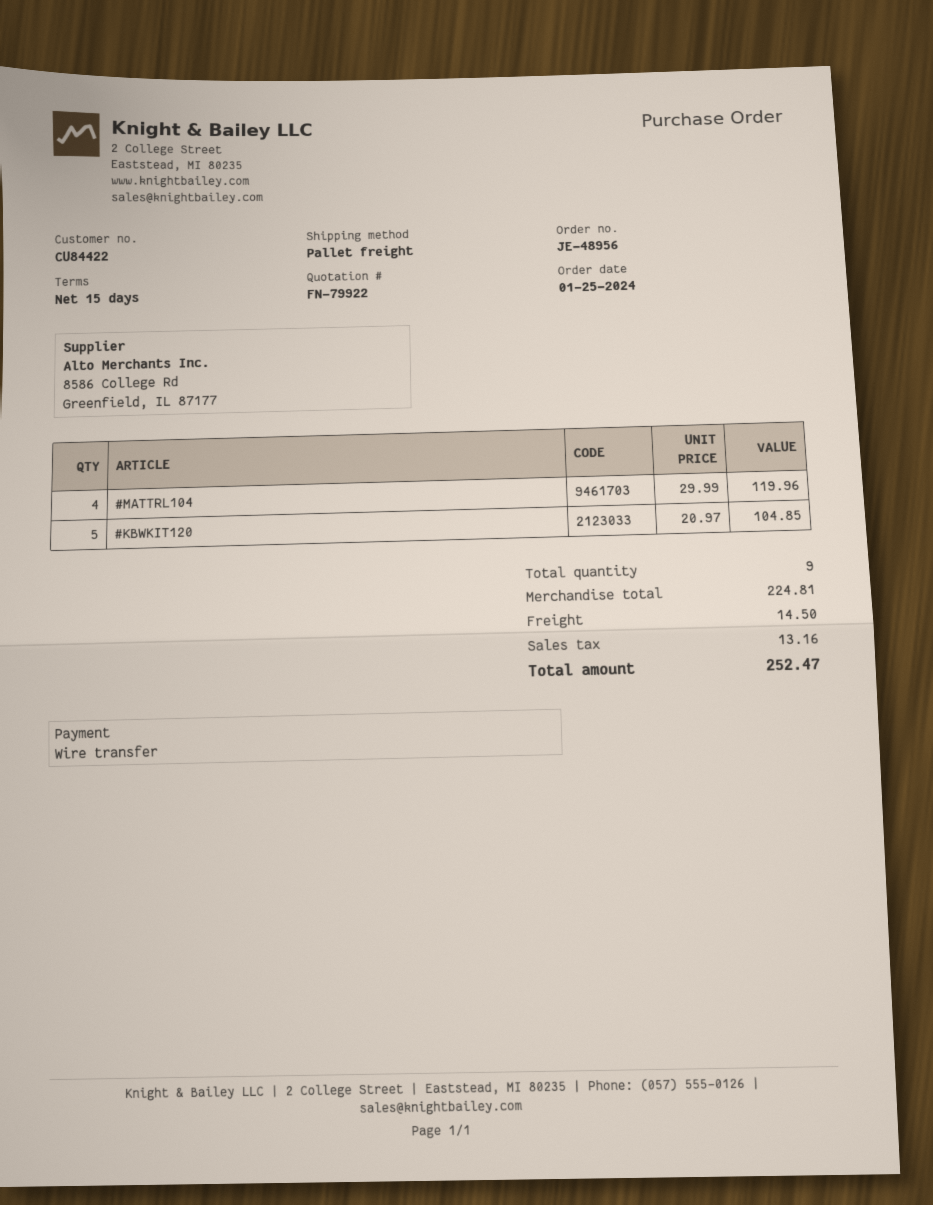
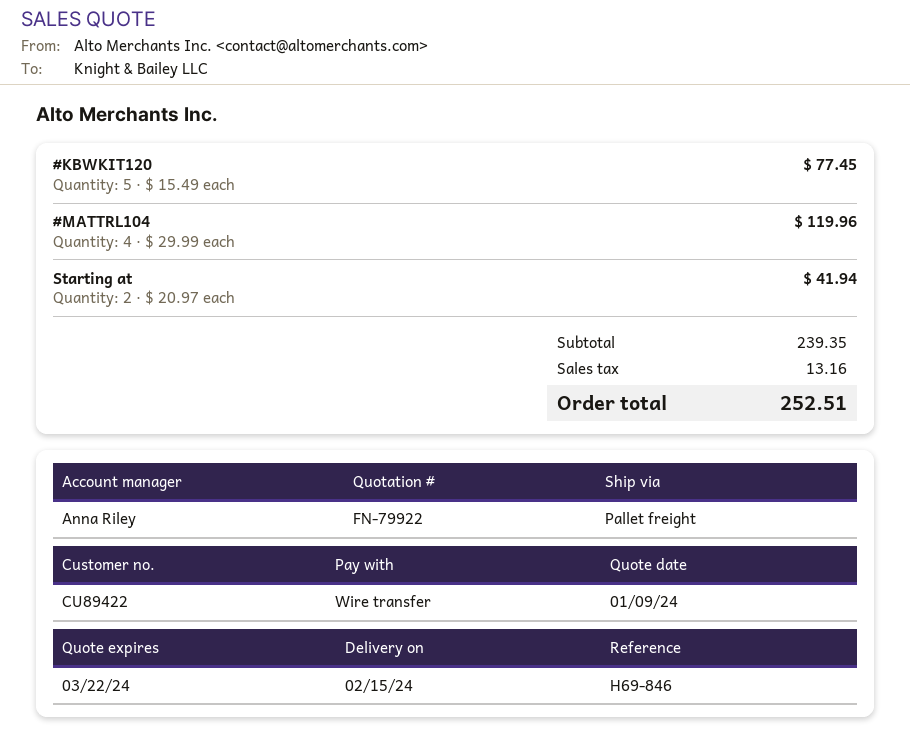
customer number: CU84422 -> CU89422
#KBWKIT120: 5 x 20.97 = 104.85 -> 5 x 15.49 = 77.45
Starting at: none -> 2 x 20.97 = 41.94
subtotal: 224.81 -> 239.35
shipping: 14.50 -> none
total: 252.47 -> 252.51

